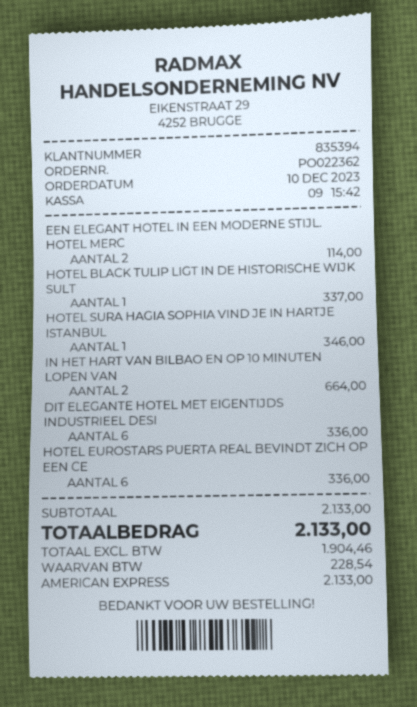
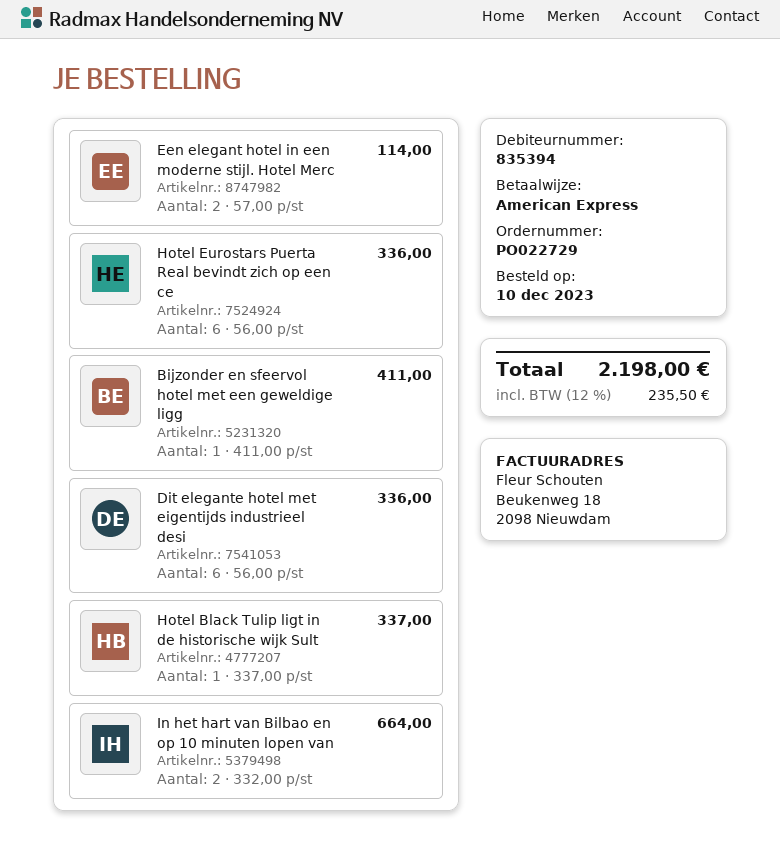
order number: PO022362 -> PO022729
HOTEL SURA HAGIA SOPHIA VIND JE IN HARTJE ISTANBUL: 1 for 346.00 -> none
Bijzonder en sfeervol hotel met een geweldige ligg: none -> 1 for 411.00
tax: 228.54 -> 235.50
total: 2133.00 -> 2198.00

